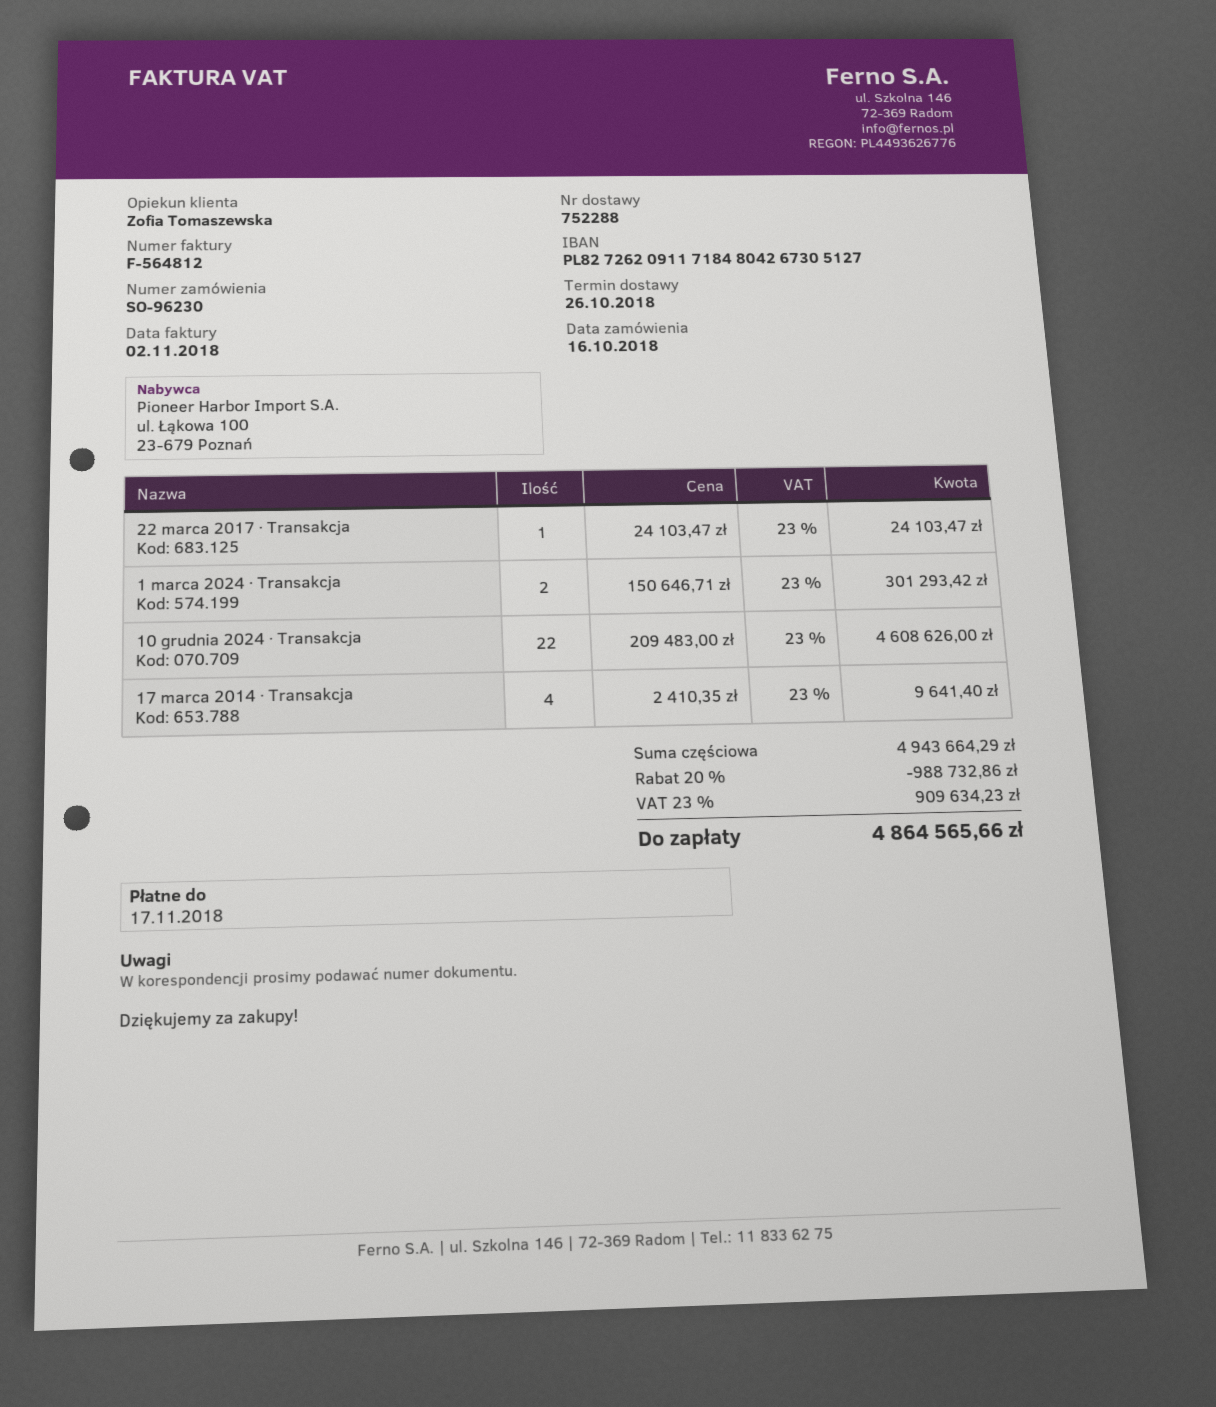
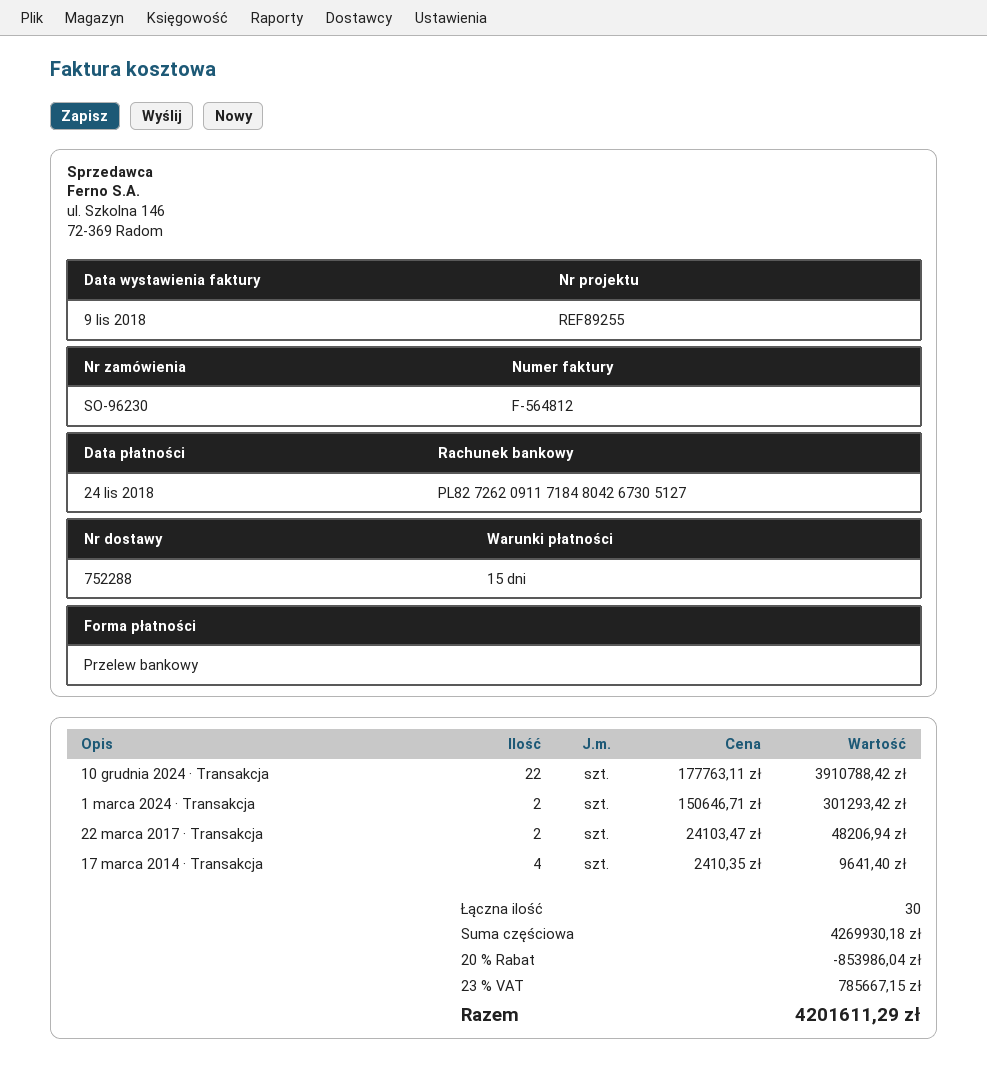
invoice date: 2018-11-02 -> 2018-11-09
due date: 2018-11-17 -> 2018-11-24
22 marca 2017 · Transakcja: 1 x 24103.47 = 24103.47 -> 2 x 24103.47 = 48206.94
10 grudnia 2024 · Transakcja: 22 x 209483.00 = 4608626.00 -> 22 x 177763.11 = 3910788.42
subtotal: 4943664.29 -> 4269930.18
discount: 20% = 988732.86 -> 20% = 853986.04
tax: 23% = 909634.23 -> 23% = 785667.15
total: 4864565.66 -> 4201611.29

